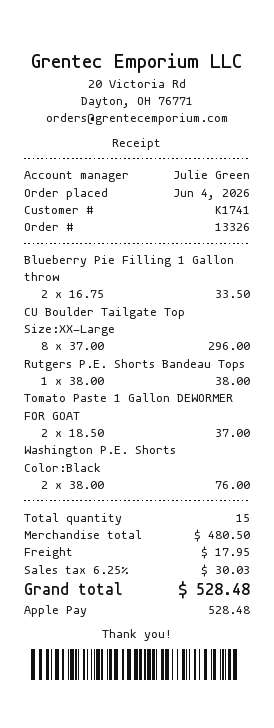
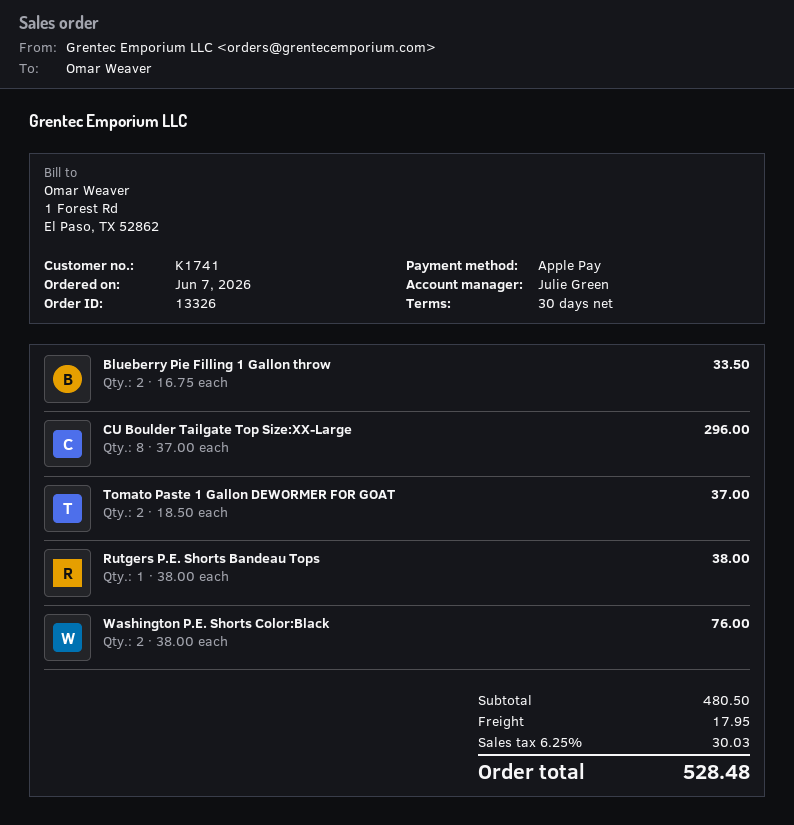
order date: 2026-06-04 -> 2026-06-07

